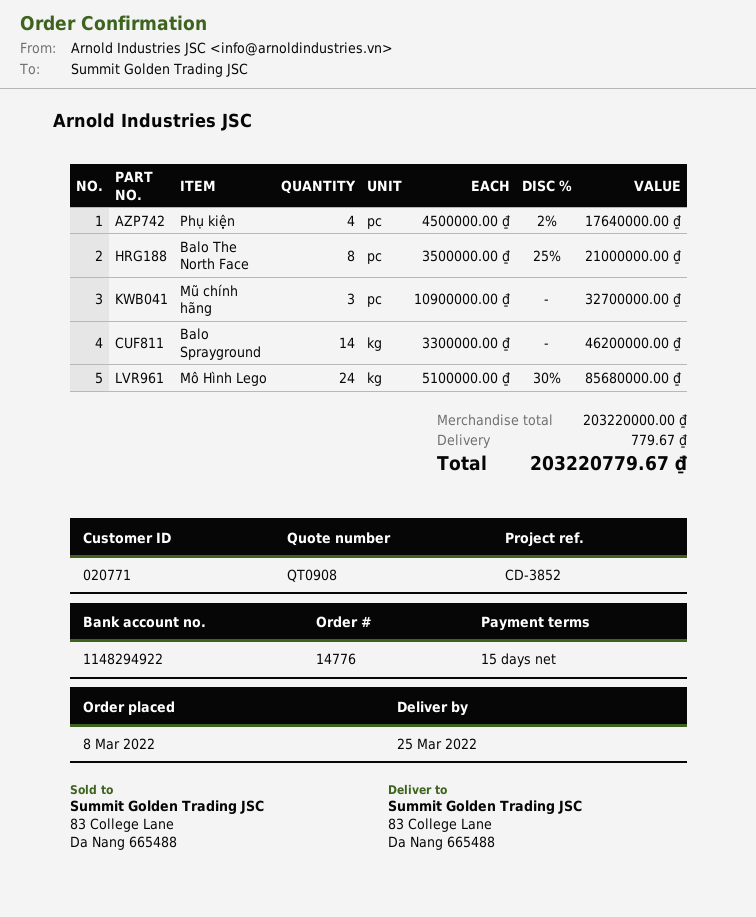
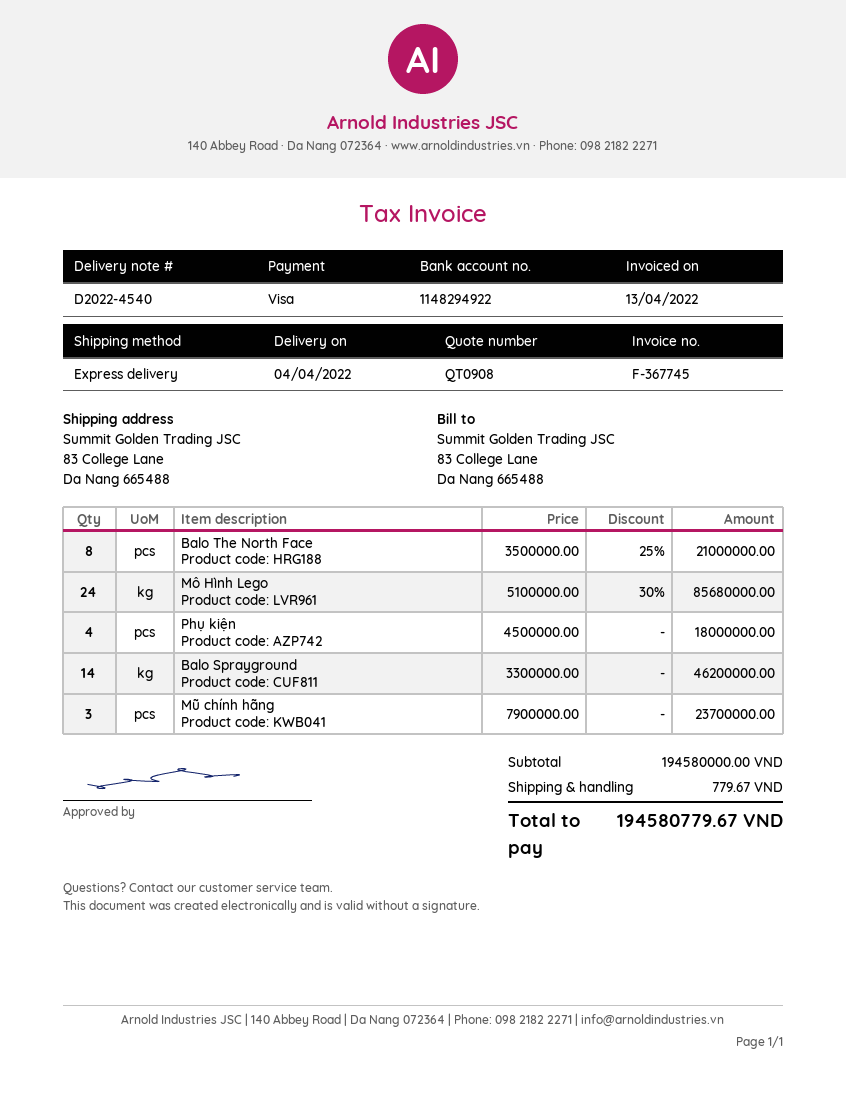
delivery date: 2022-03-25 -> 2022-04-04
Phụ kiện: 4 x 4500000.00 - 2% = 17640000.00 -> 4 x 4500000.00 = 18000000.00
Mũ chính hãng: 3 x 10900000.00 = 32700000.00 -> 3 x 7900000.00 = 23700000.00
subtotal: 203220000.00 -> 194580000.00
total: 203220779.67 -> 194580779.67

